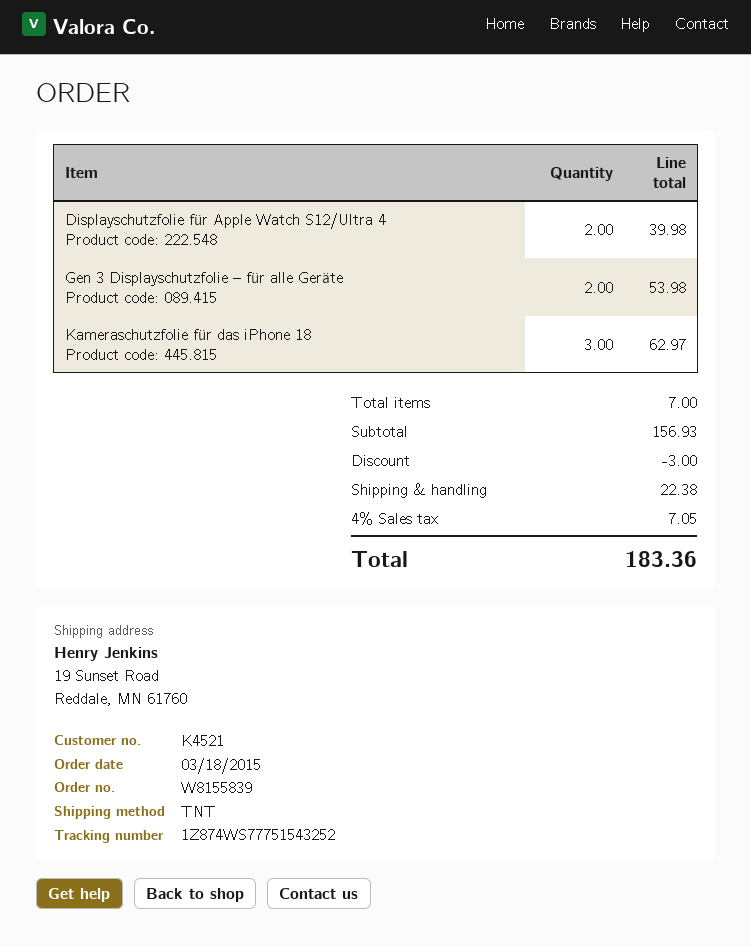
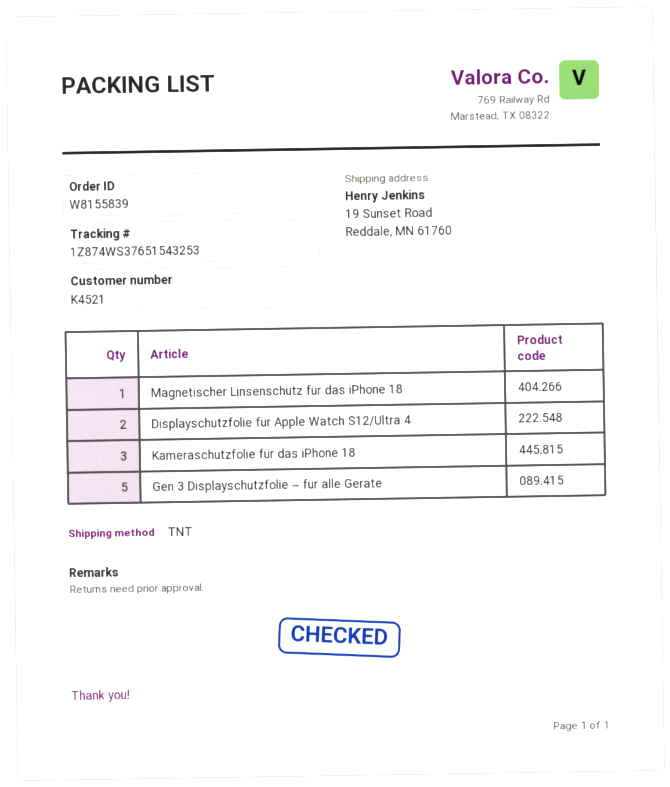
tracking number: 1Z874WS77751543252 -> 1Z874WS37651543253
Gen 3 Displayschutzfolie – für alle Geräte: 2 -> 5
Magnetischer Linsenschutz für das iPhone 18: none -> 1

